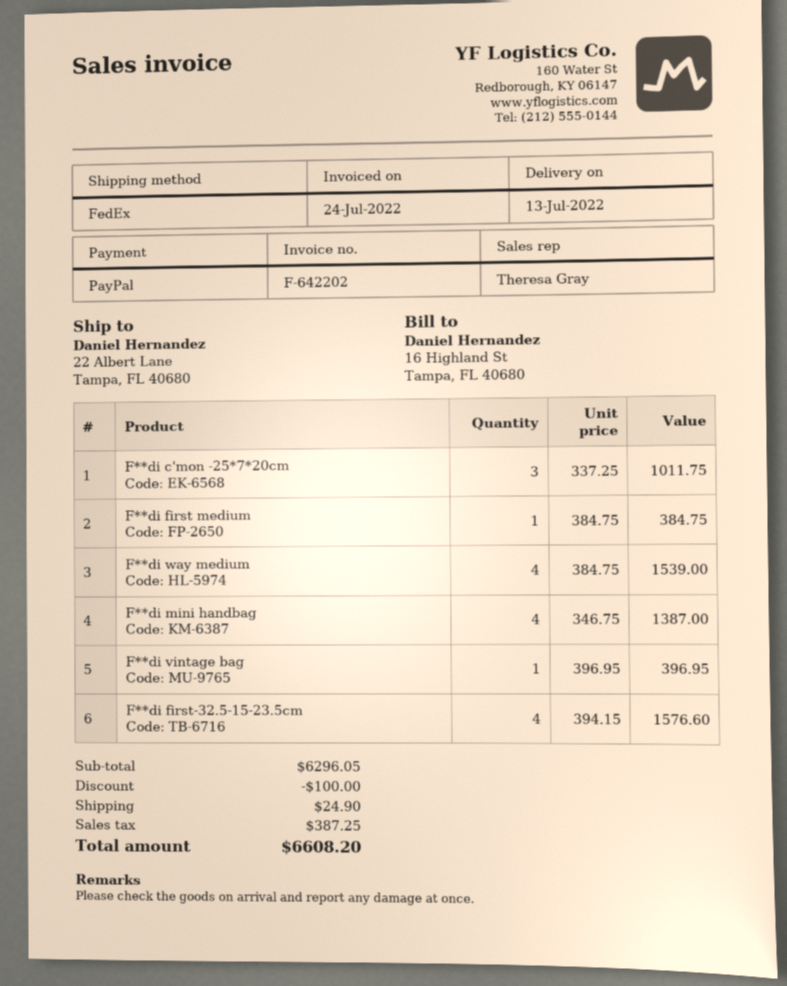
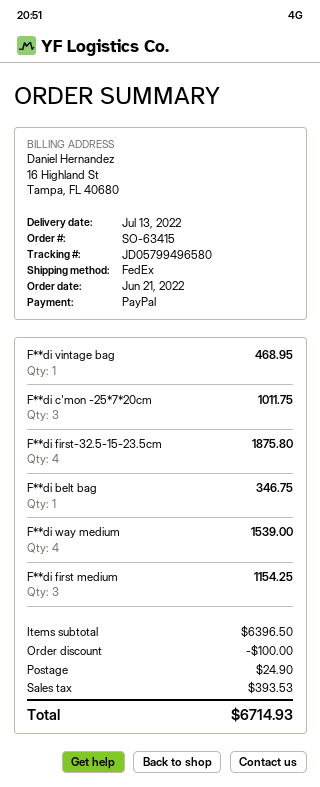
F**di first medium: 1 for 384.75 -> 3 for 1154.25
F**di mini handbag: 4 for 1387.00 -> none
F**di vintage bag: 1 for 396.95 -> 1 for 468.95
F**di first-32.5-15-23.5cm: 4 for 1576.60 -> 4 for 1875.80
F**di belt bag: none -> 1 for 346.75
subtotal: 6296.05 -> 6396.50
tax: 387.25 -> 393.53
total: 6608.20 -> 6714.93

